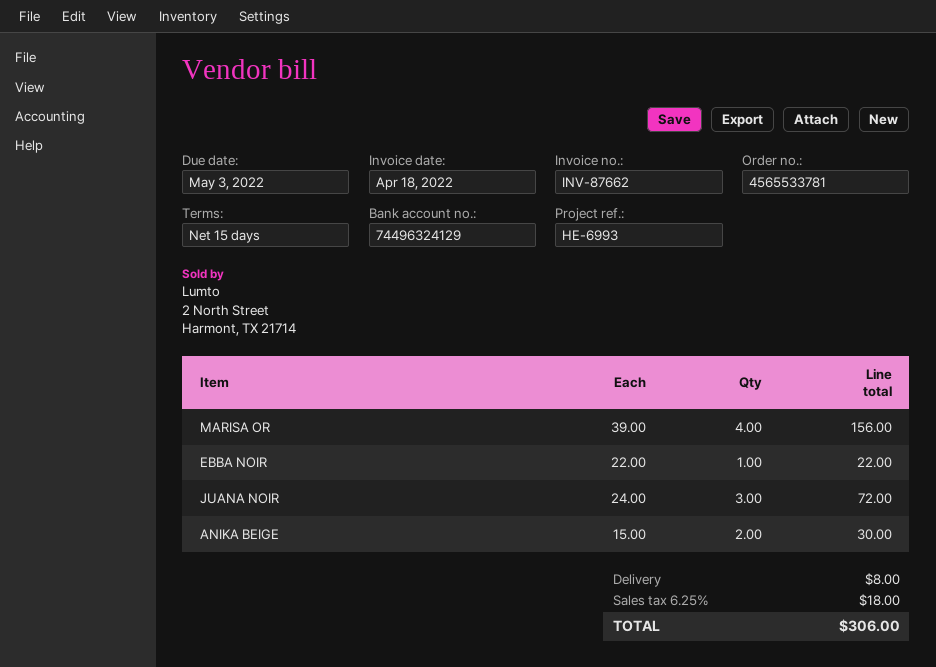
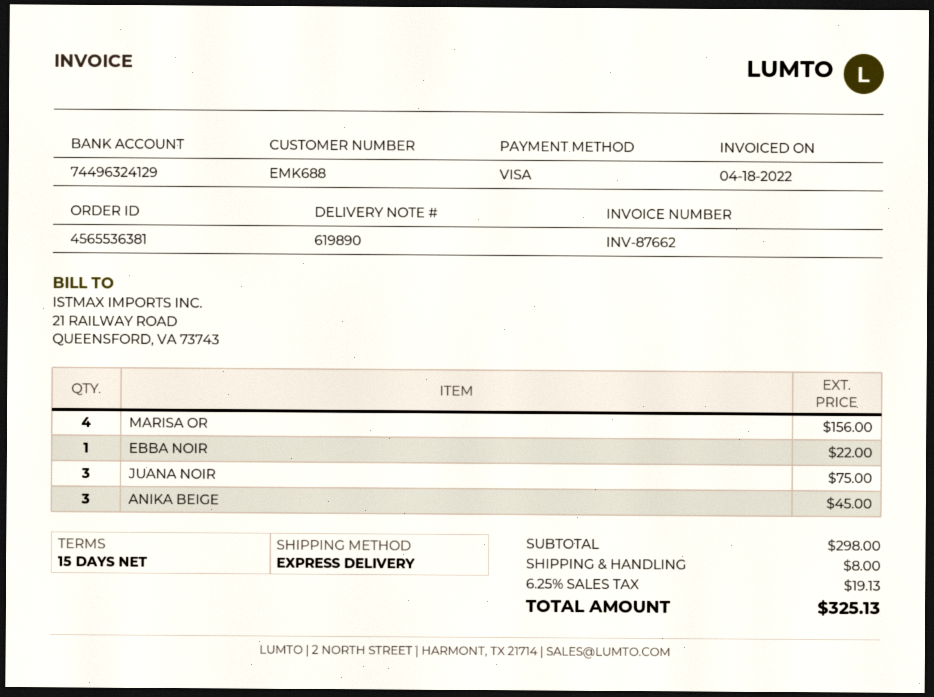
order number: 4565533781 -> 4565536381
JUANA NOIR: 3 for 72.00 -> 3 for 75.00
ANIKA BEIGE: 2 for 30.00 -> 3 for 45.00
tax: 6.25% = 18.00 -> 6.25% = 19.13
total: 306.00 -> 325.13

